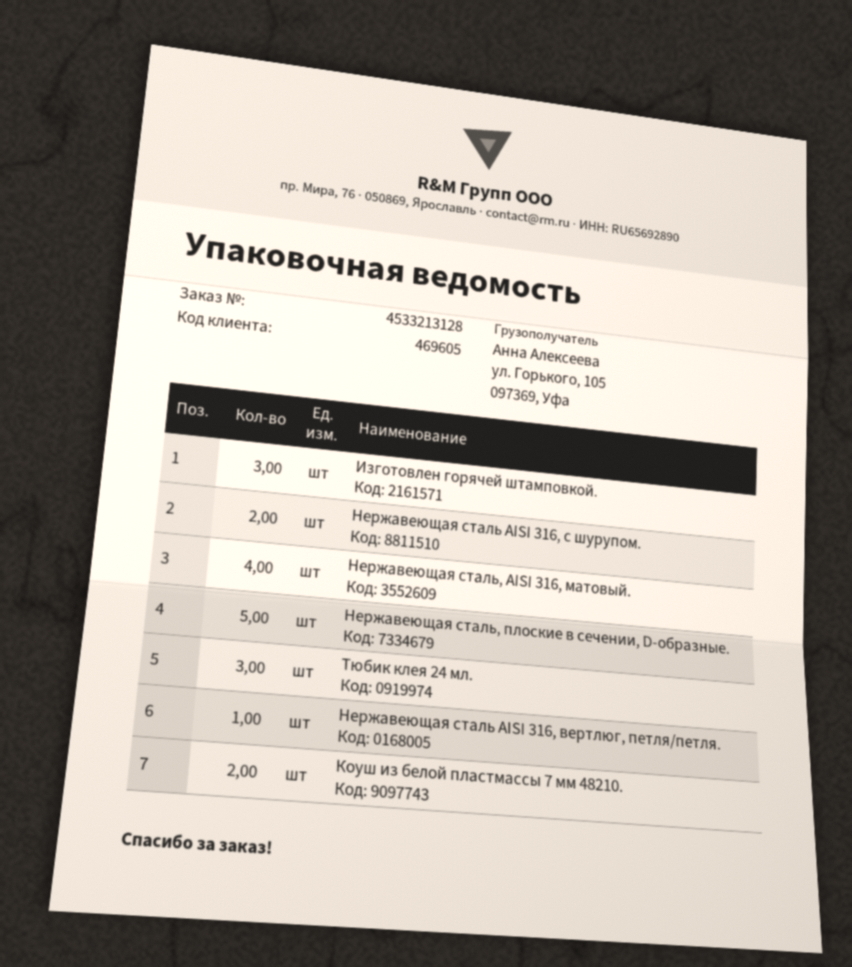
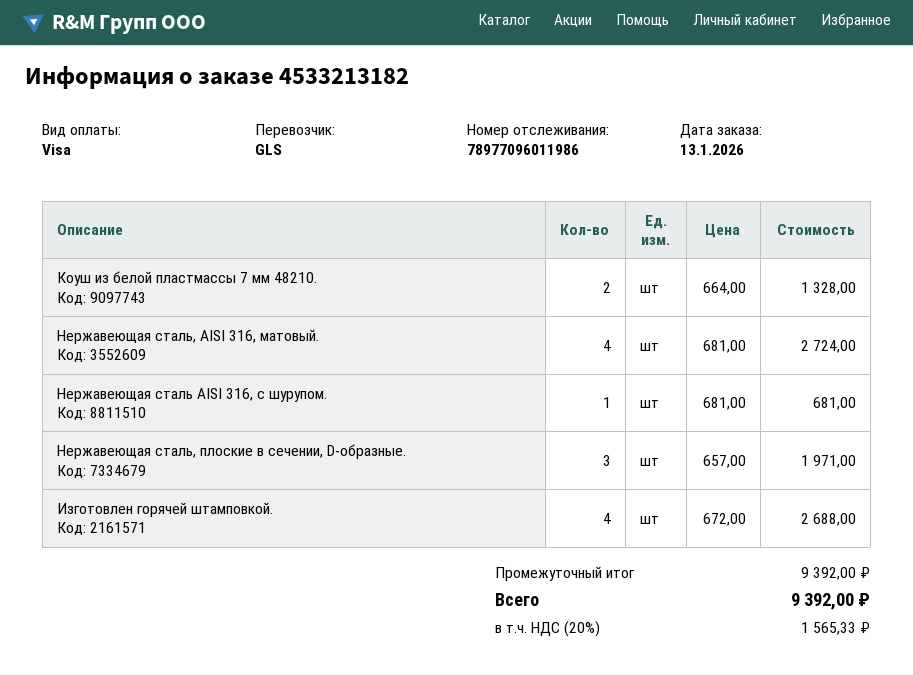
order number: 4533213128 -> 4533213182
Изготовлен горячей штамповкой.: 3 -> 4
Нержавеющая сталь AISI 316, с шурупом.: 2 -> 1
Нержавеющая сталь, плоские в сечении, D-образные.: 5 -> 3
Тюбик клея 24 мл.: 3 -> none
Нержавеющая сталь AISI 316, вертлюг, петля/петля.: 1 -> none

